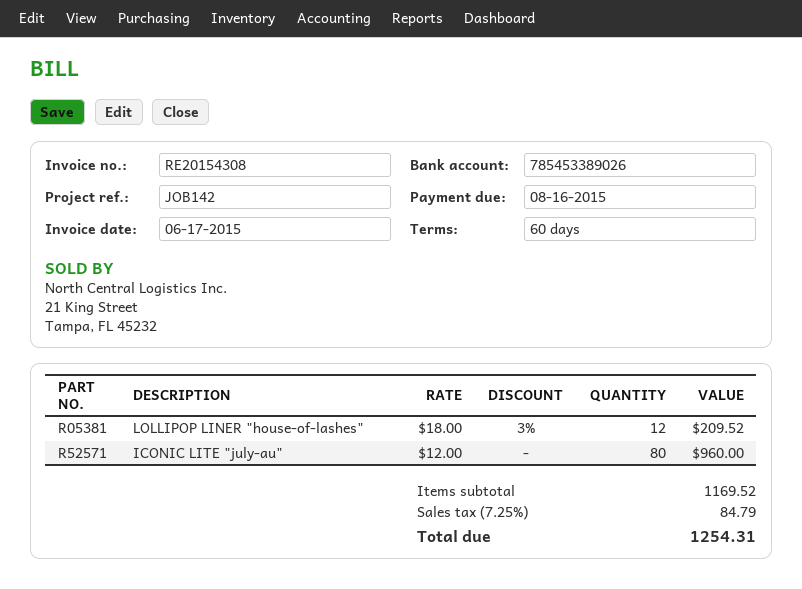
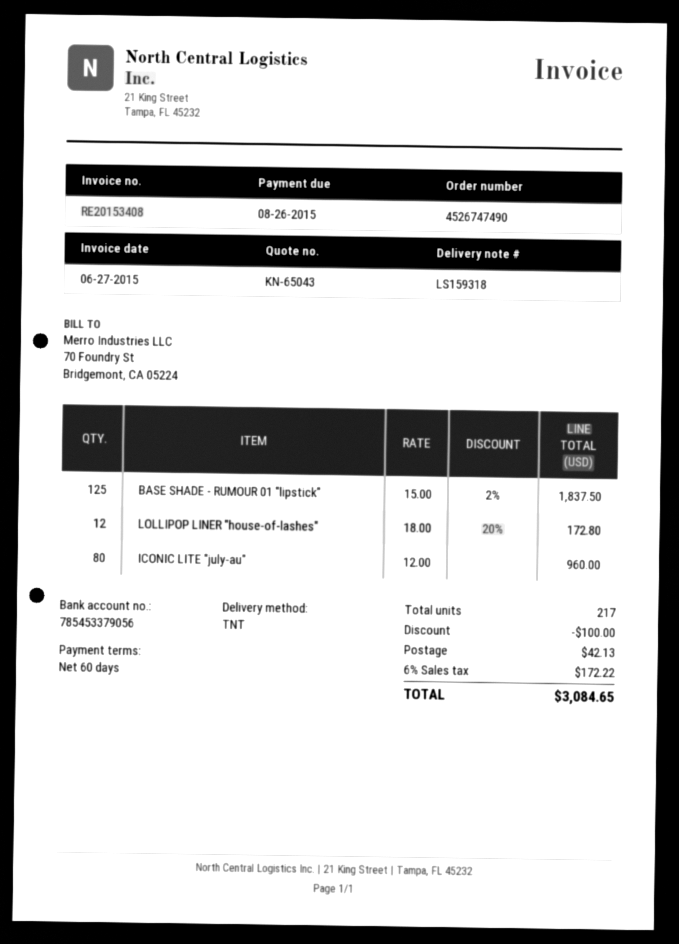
invoice number: RE20154308 -> RE20153408
invoice date: 2015-06-17 -> 2015-06-27
due date: 2015-08-16 -> 2015-08-26
bank account: 785453389026 -> 785453379056
LOLLIPOP LINER "house-of-lashes": 12 x 18.00 - 3% = 209.52 -> 12 x 18.00 - 20% = 172.80
BASE SHADE - RUMOUR 01 "lipstick": none -> 125 x 15.00 - 2% = 1837.50
discount: none -> 100.00
shipping: none -> 42.13
tax: 7.25% = 84.79 -> 6% = 172.22
total: 1254.31 -> 3084.65

